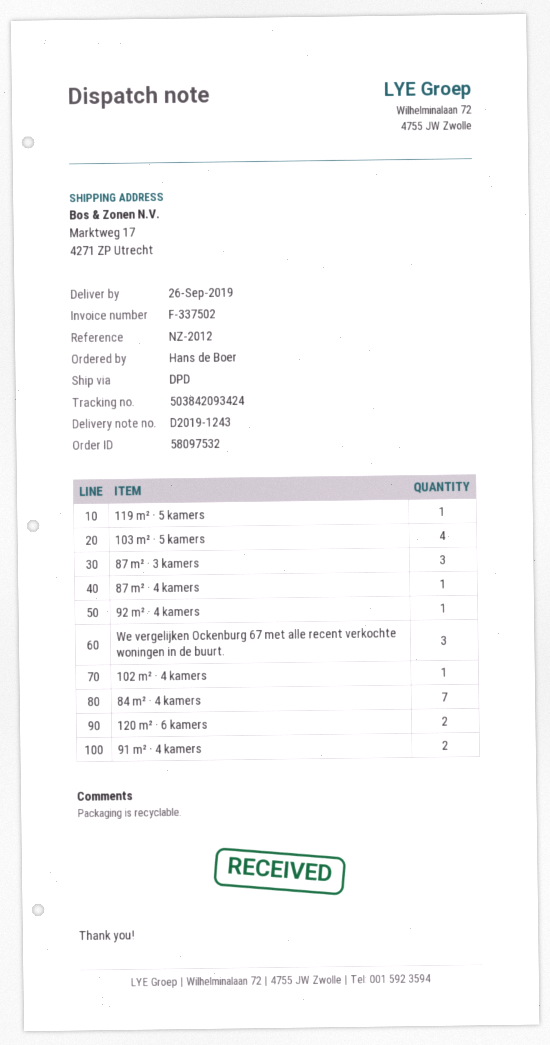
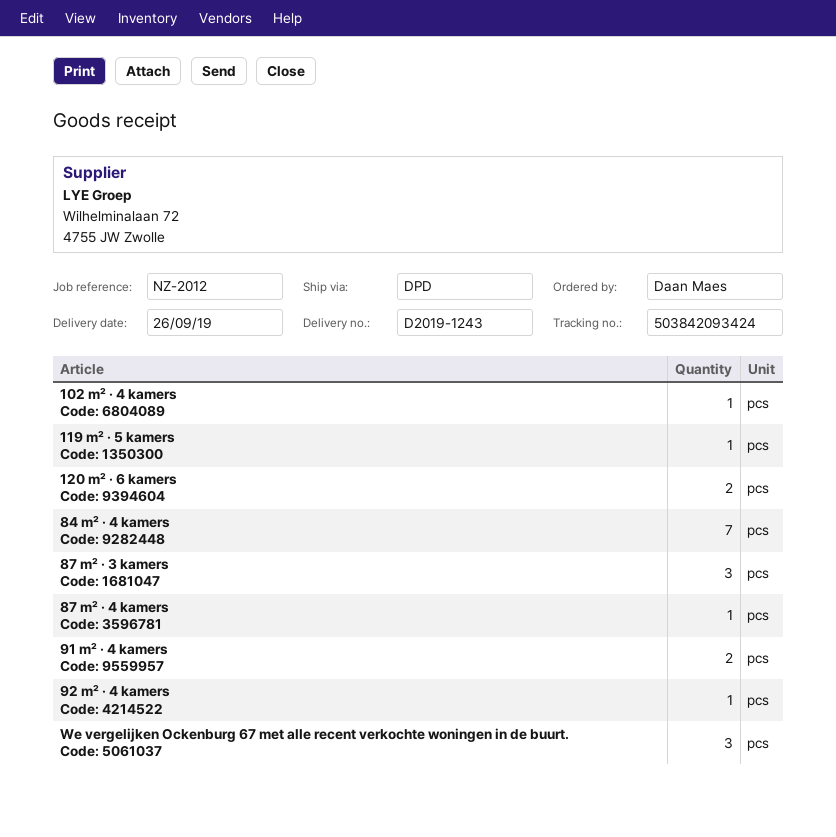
ordered by: Hans de Boer -> Daan Maes
103 m² · 5 kamers: 4 -> none

